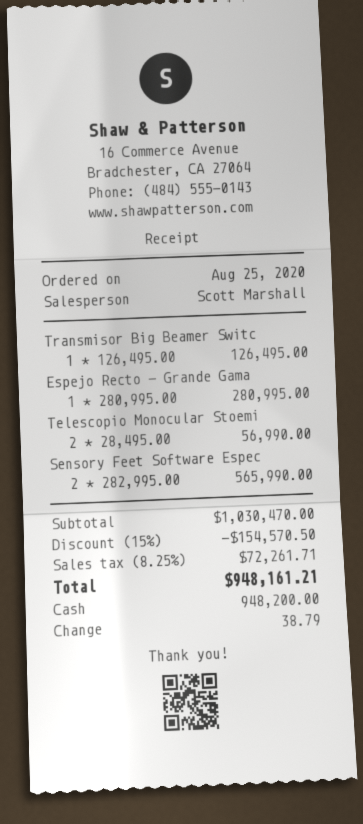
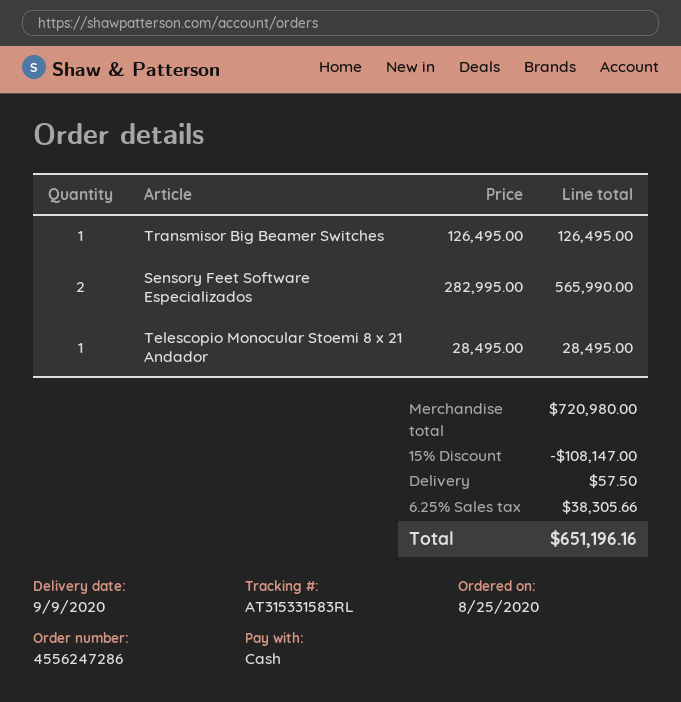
Espejo Recto - Grande Gama: 1 x 280995.00 = 280995.00 -> none
Telescopio Monocular Stoemi: 2 x 28495.00 = 56990.00 -> 1 x 28495.00 = 28495.00
subtotal: 1030470.00 -> 720980.00
discount: 15% = 154570.50 -> 15% = 108147.00
shipping: none -> 57.50
tax: 8.25% = 72261.71 -> 6.25% = 38305.66
total: 948161.21 -> 651196.16

